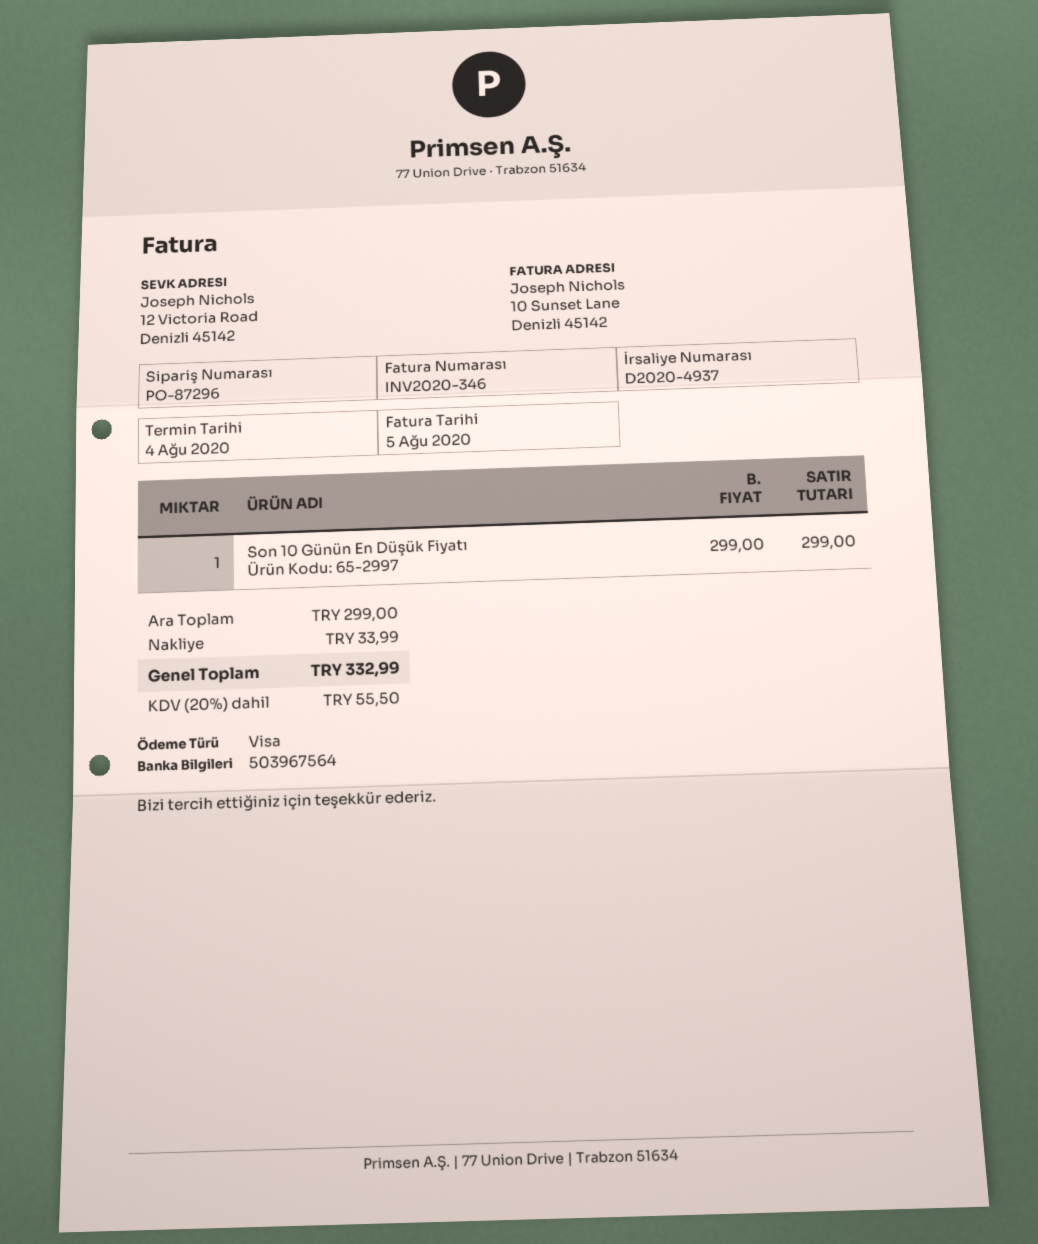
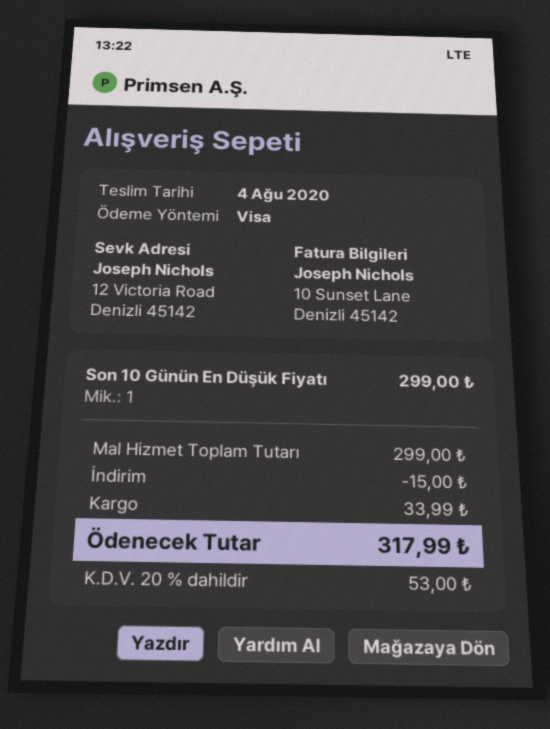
discount: none -> 15.00
tax: 20% = 55.50 -> 20% = 53.00
total: 332.99 -> 317.99

